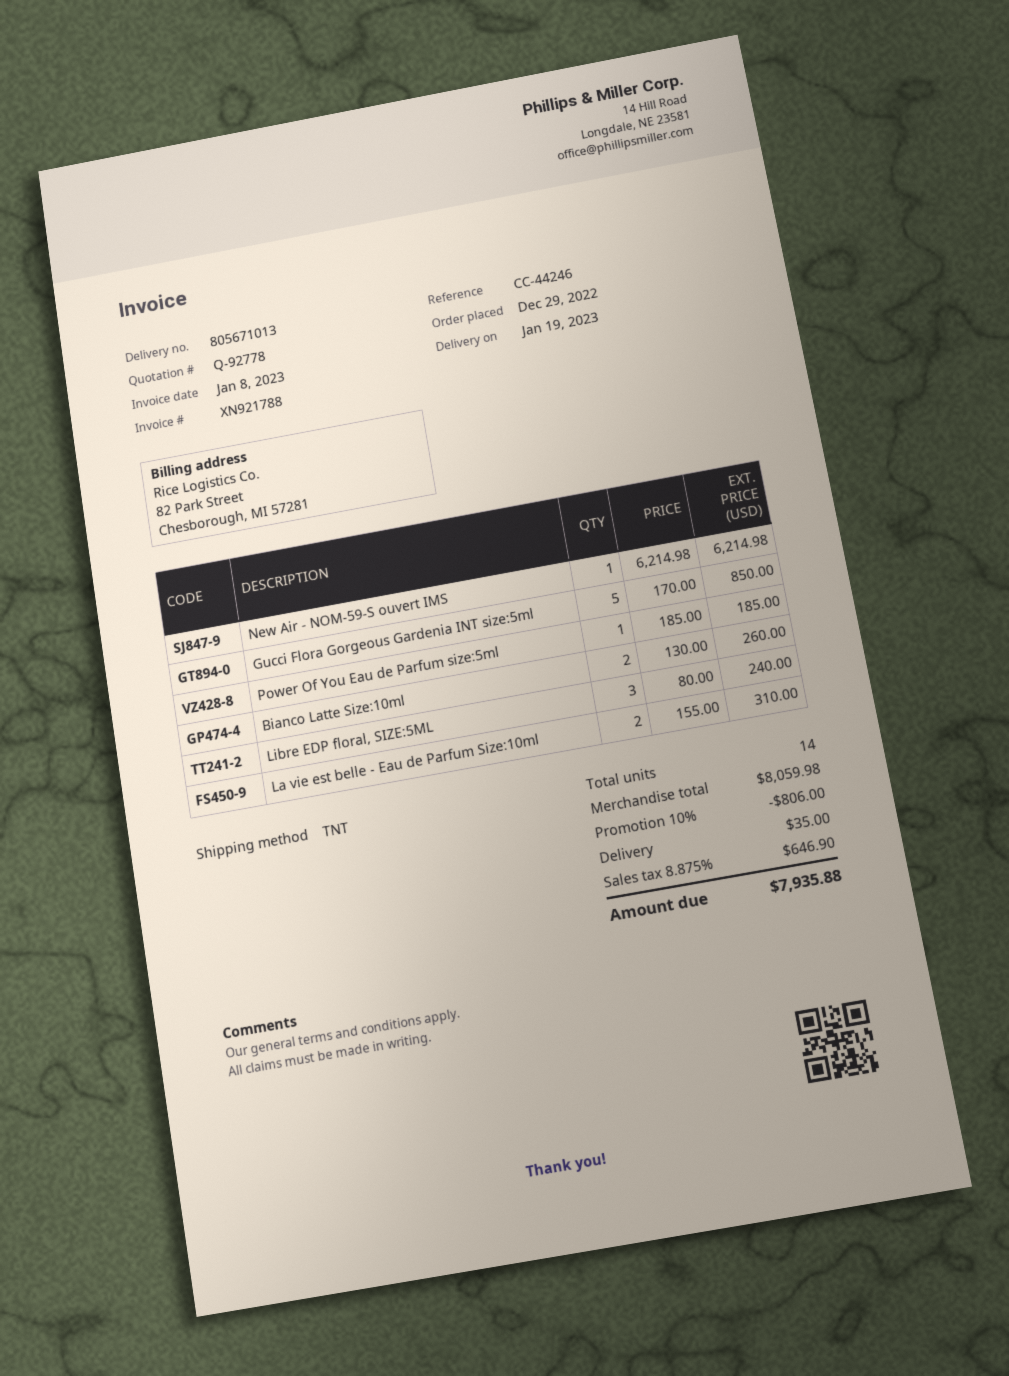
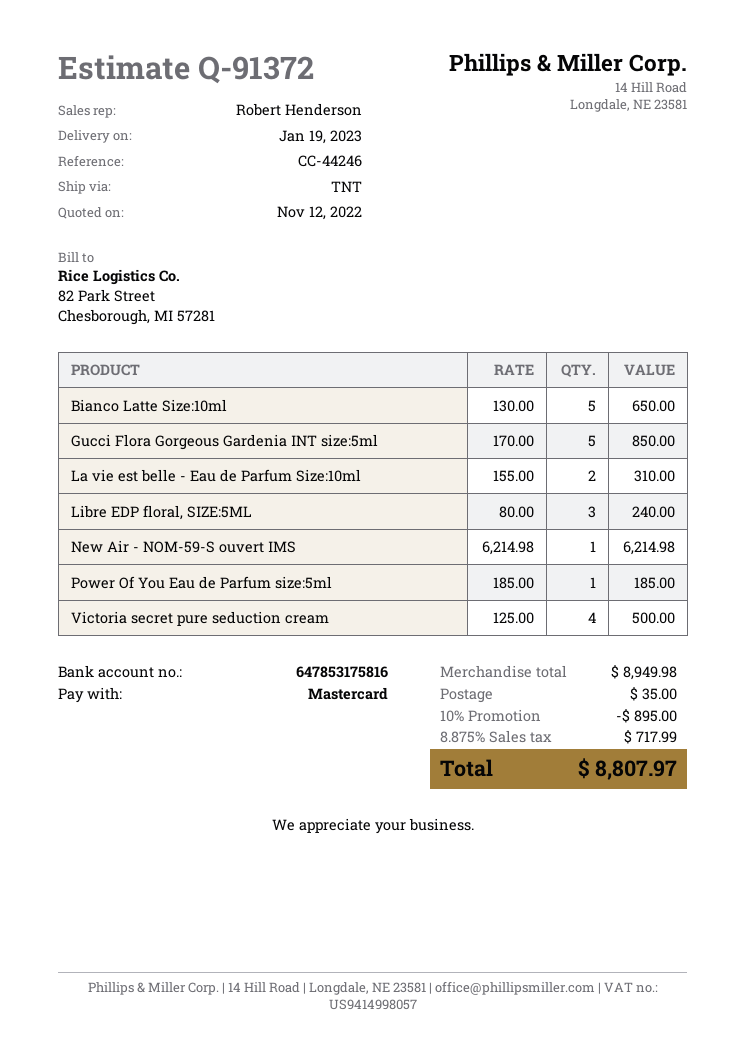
quote number: Q-92778 -> Q-91372
Bianco Latte Size:10ml: 2 x 130.00 = 260.00 -> 5 x 130.00 = 650.00
Victoria secret pure seduction cream: none -> 4 x 125.00 = 500.00
subtotal: 8059.98 -> 8949.98
discount: 10% = 806.00 -> 10% = 895.00
tax: 8.875% = 646.90 -> 8.875% = 717.99
total: 7935.88 -> 8807.97

